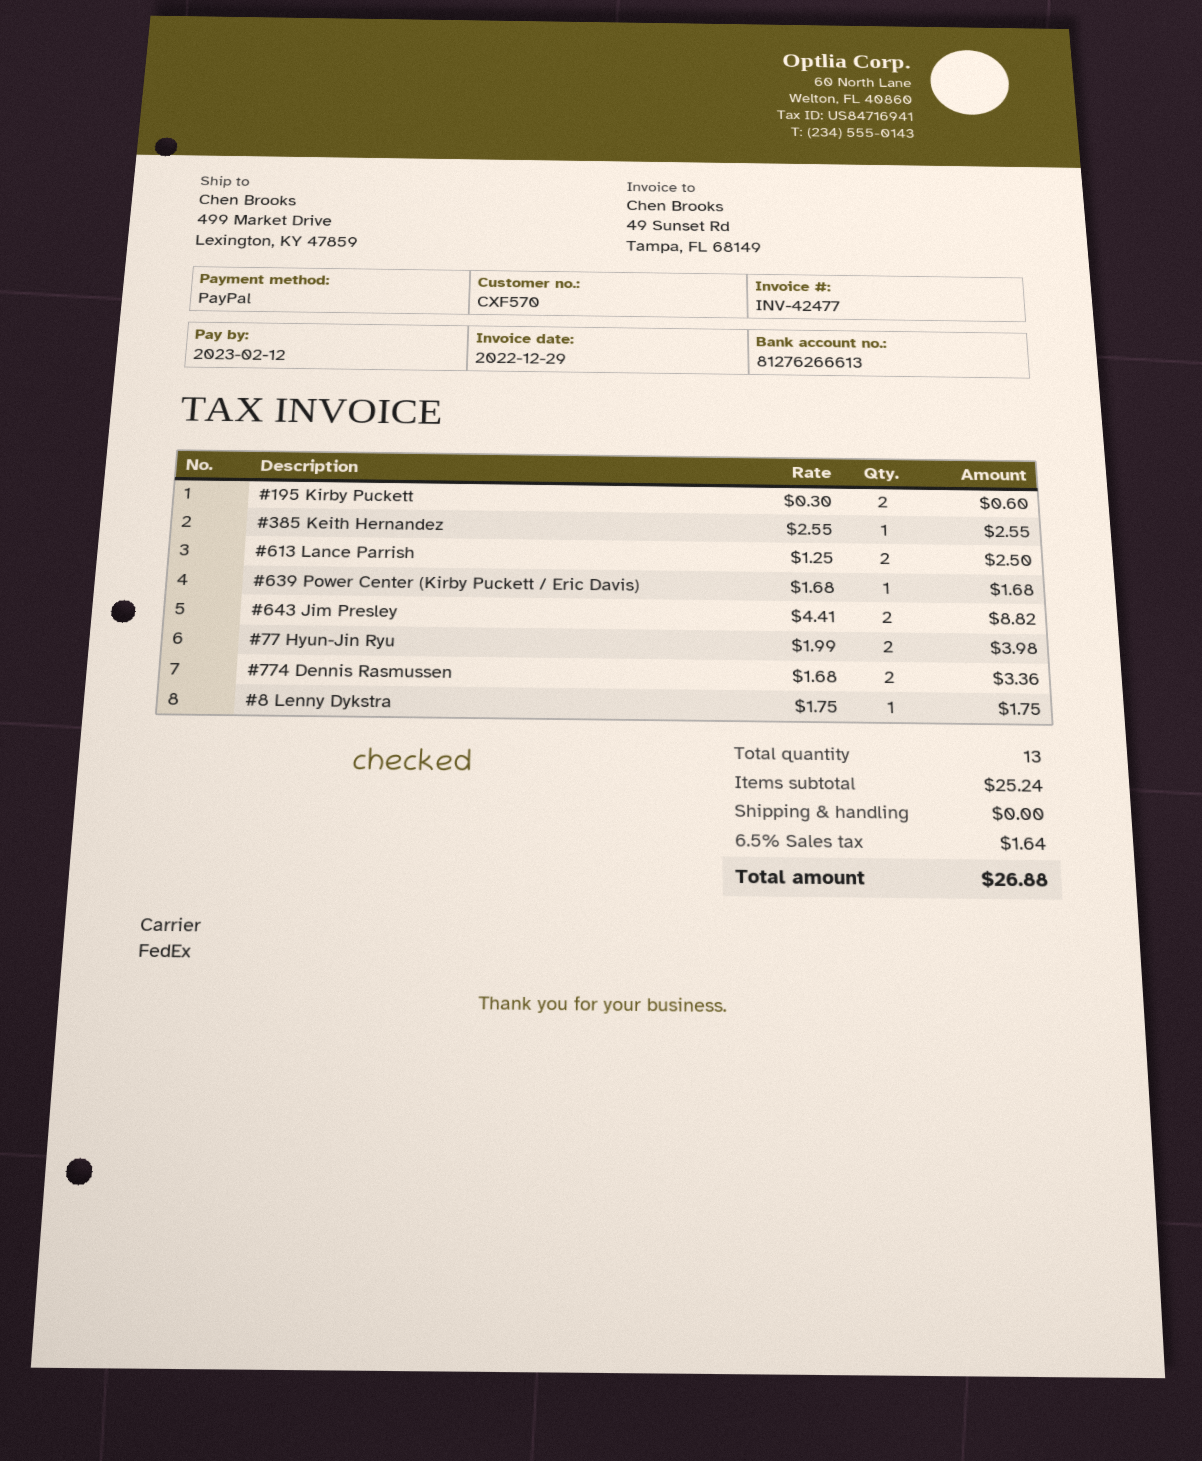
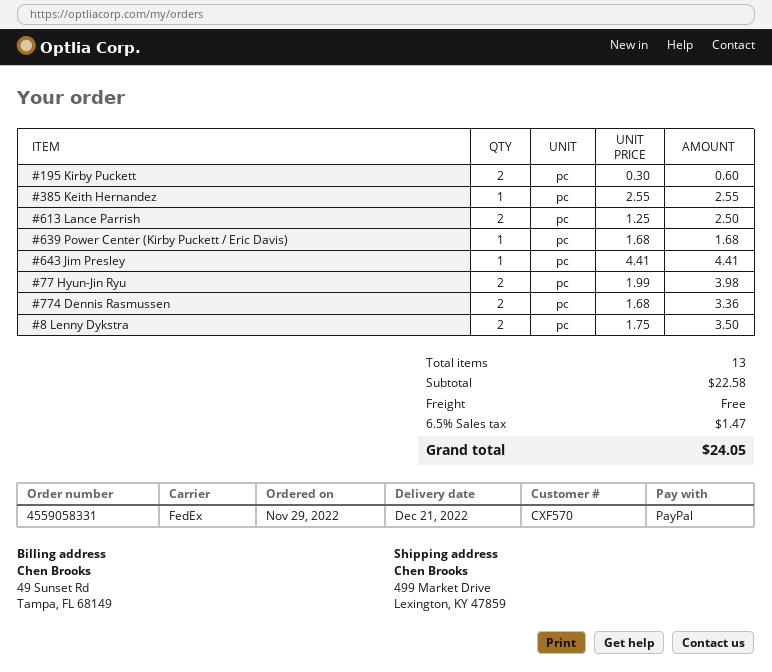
#643 Jim Presley: 2 x 4.41 = 8.82 -> 1 x 4.41 = 4.41
#8 Lenny Dykstra: 1 x 1.75 = 1.75 -> 2 x 1.75 = 3.50
subtotal: 25.24 -> 22.58
tax: 6.5% = 1.64 -> 6.5% = 1.47
total: 26.88 -> 24.05

